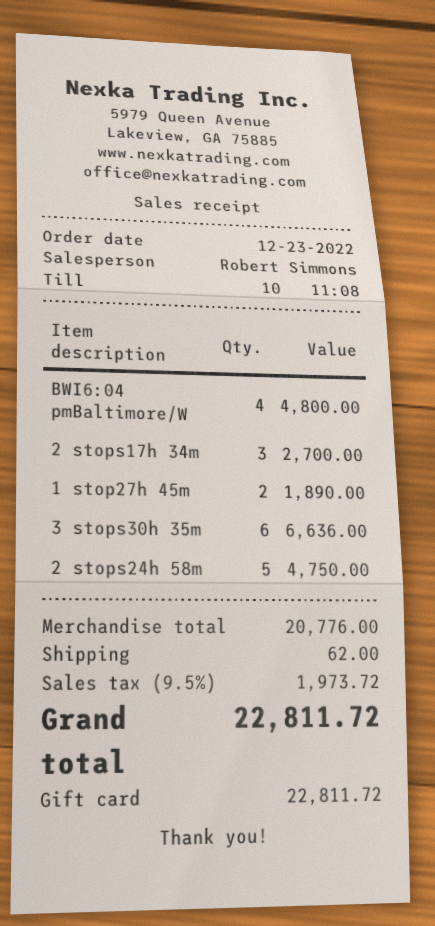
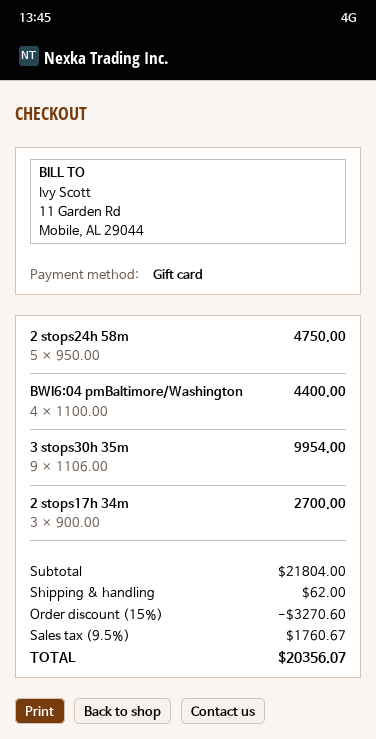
BWI6:04 pmBaltimore/W: 4 for 4800.00 -> 4 for 4400.00
1 stop27h 45m: 2 for 1890.00 -> none
3 stops30h 35m: 6 for 6636.00 -> 9 for 9954.00
subtotal: 20776.00 -> 21804.00
discount: none -> 15% = 3270.60
tax: 9.5% = 1973.72 -> 9.5% = 1760.67
total: 22811.72 -> 20356.07

